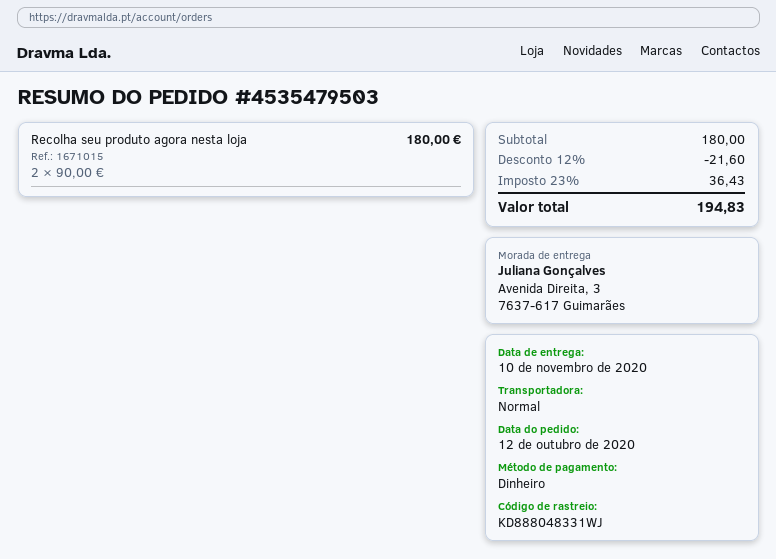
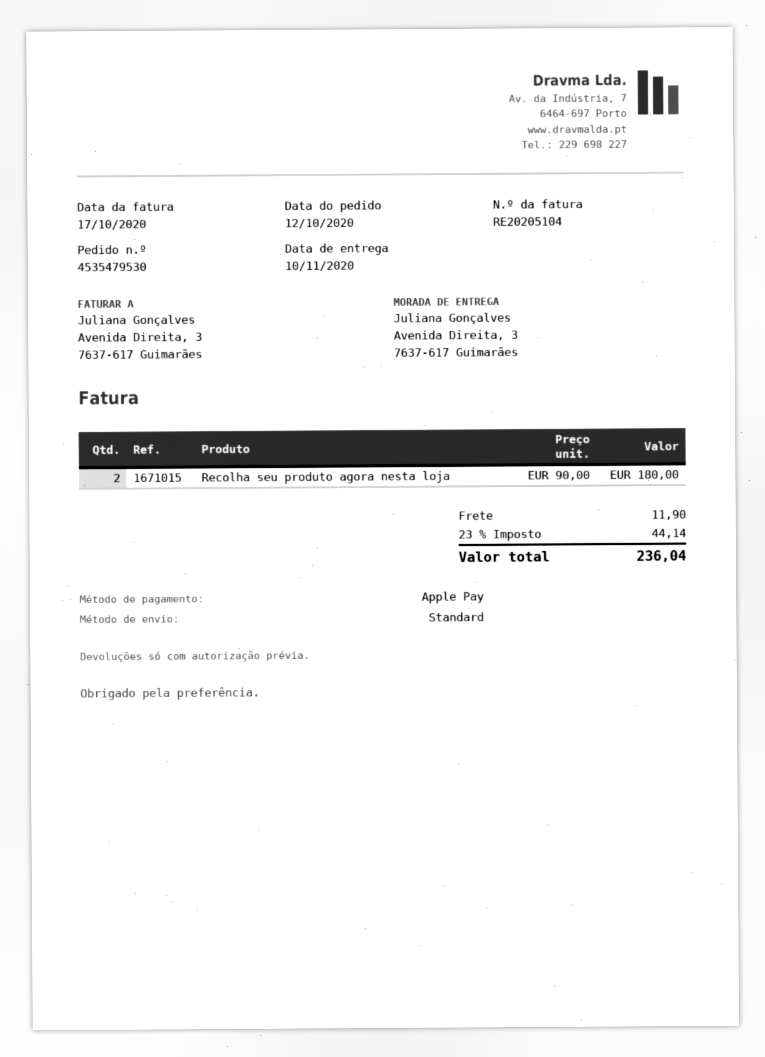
order number: 4535479503 -> 4535479530
payment method: cash -> Apple Pay
discount: 12% = 21.60 -> none
shipping: none -> 11.90
tax: 23% = 36.43 -> 23% = 44.14
total: 194.83 -> 236.04

